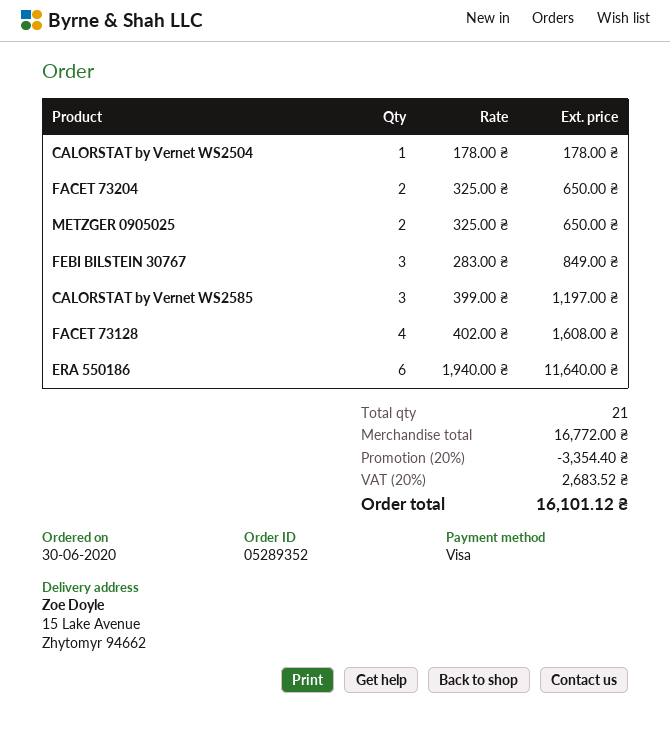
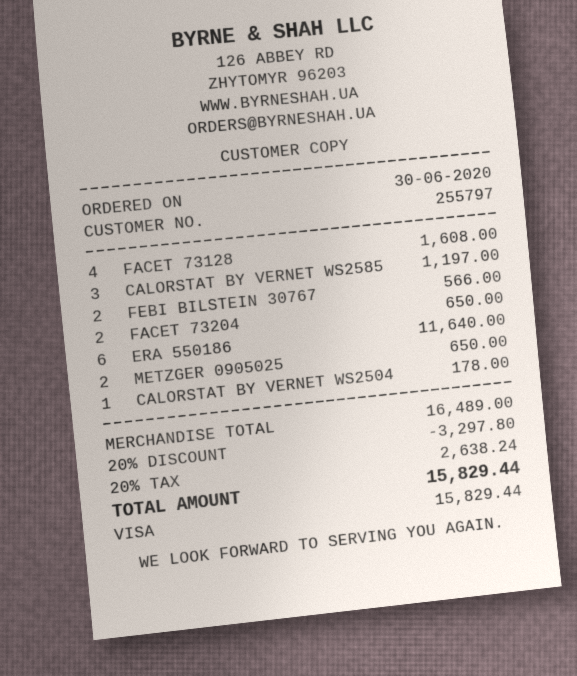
FEBI BILSTEIN 30767: 3 for 849.00 -> 2 for 566.00
subtotal: 16772.00 -> 16489.00
discount: 20% = 3354.40 -> 20% = 3297.80
tax: 20% = 2683.52 -> 20% = 2638.24
total: 16101.12 -> 15829.44

